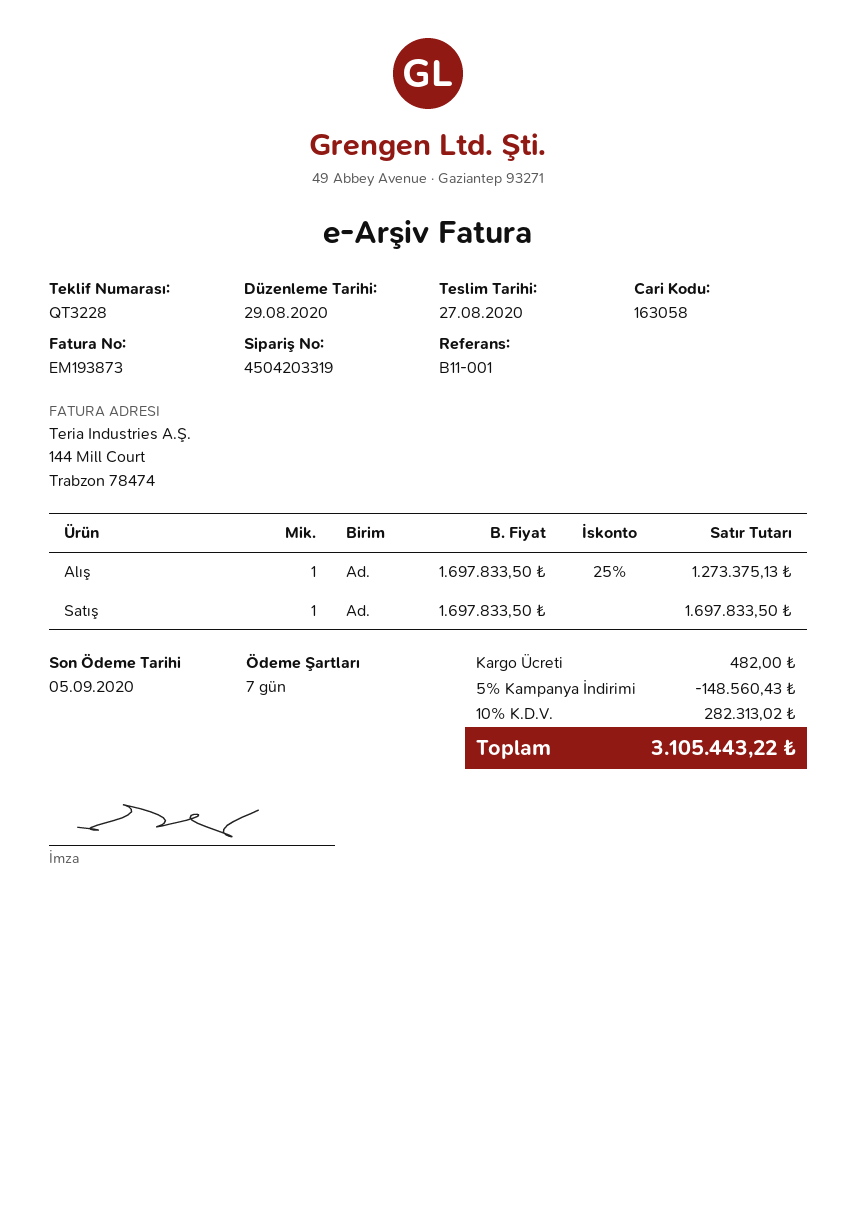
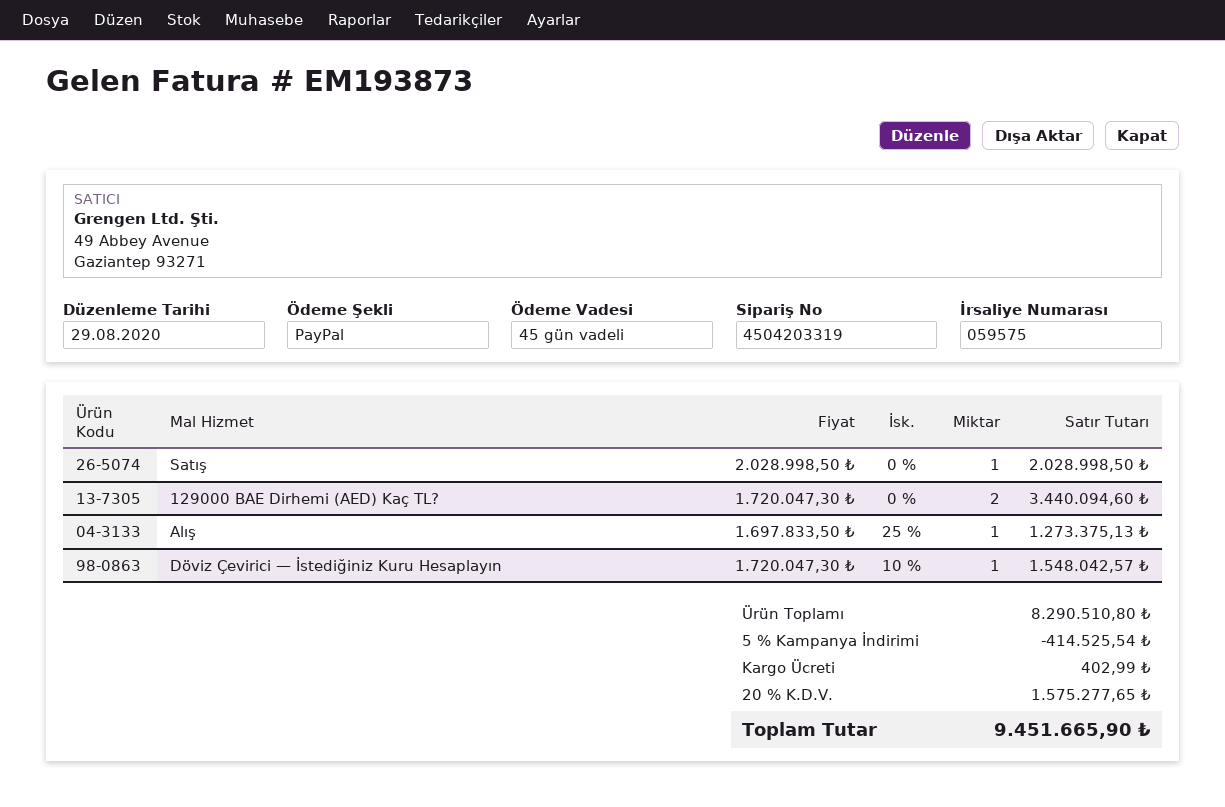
payment terms: 7 days -> 45 days
Satış: 1 x 1697833.50 = 1697833.50 -> 1 x 2028998.50 = 2028998.50
129000 BAE Dirhemi (AED) Kaç TL?: none -> 2 x 1720047.30 = 3440094.60
Döviz Çevirici — İstediğiniz Kuru Hesaplayın: none -> 1 x 1720047.30 - 10% = 1548042.57
discount: 5% = 148560.43 -> 5% = 414525.54
shipping: 482.00 -> 402.99
tax: 10% = 282313.02 -> 20% = 1575277.65
total: 3105443.22 -> 9451665.90

